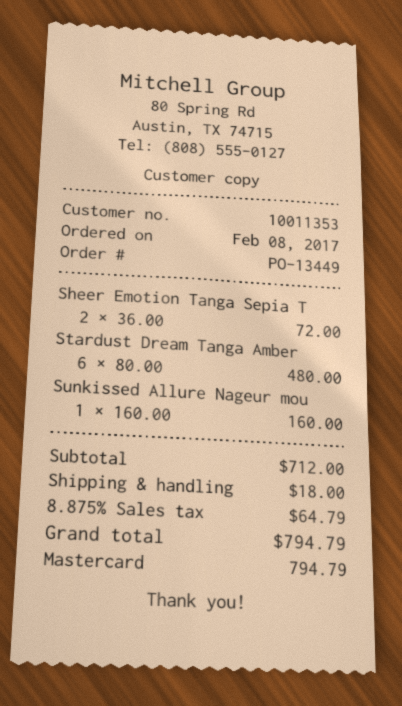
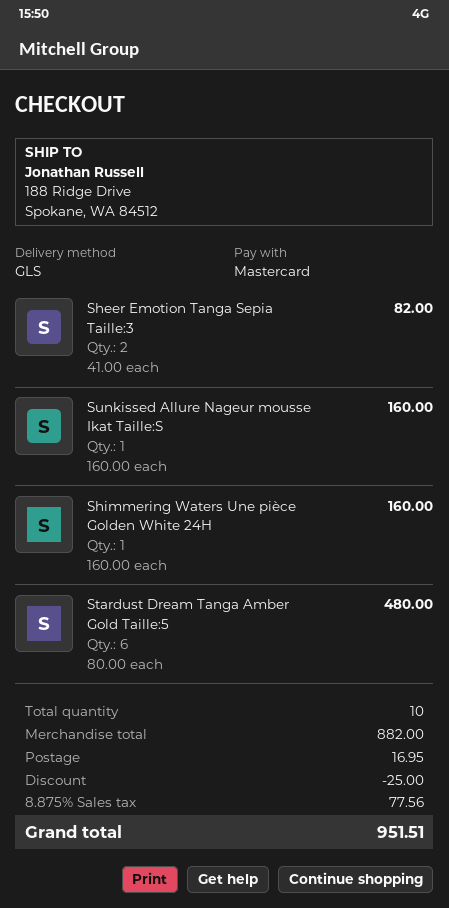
Sheer Emotion Tanga Sepia T: 2 x 36.00 = 72.00 -> 2 x 41.00 = 82.00
Shimmering Waters Une pièce Golden White 24H: none -> 1 x 160.00 = 160.00
subtotal: 712.00 -> 882.00
discount: none -> 25.00
shipping: 18.00 -> 16.95
tax: 8.875% = 64.79 -> 8.875% = 77.56
total: 794.79 -> 951.51

